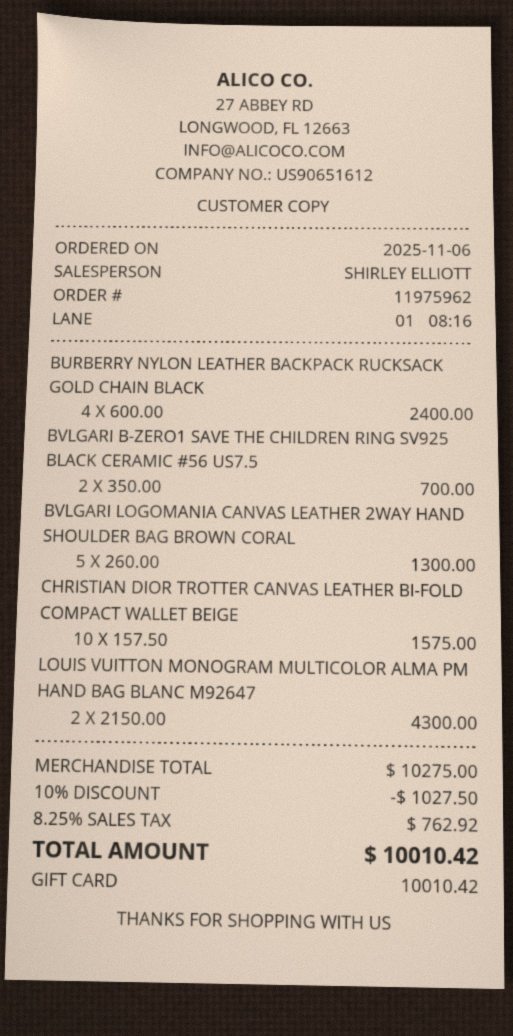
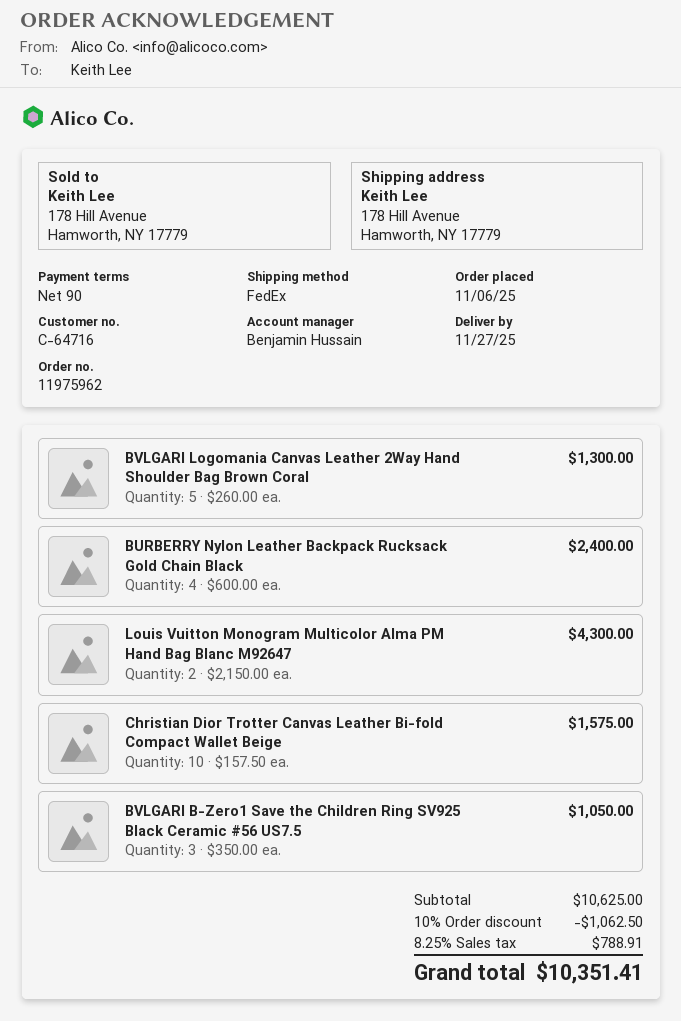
sales rep: SHIRLEY ELLIOTT -> Benjamin Hussain
BVLGARI B-ZERO1 SAVE THE CHILDREN RING SV925 BLACK CERAMIC #56 US7.5: 2 x 350.00 = 700.00 -> 3 x 350.00 = 1050.00
subtotal: 10275.00 -> 10625.00
discount: 10% = 1027.50 -> 10% = 1062.50
tax: 8.25% = 762.92 -> 8.25% = 788.91
total: 10010.42 -> 10351.41

